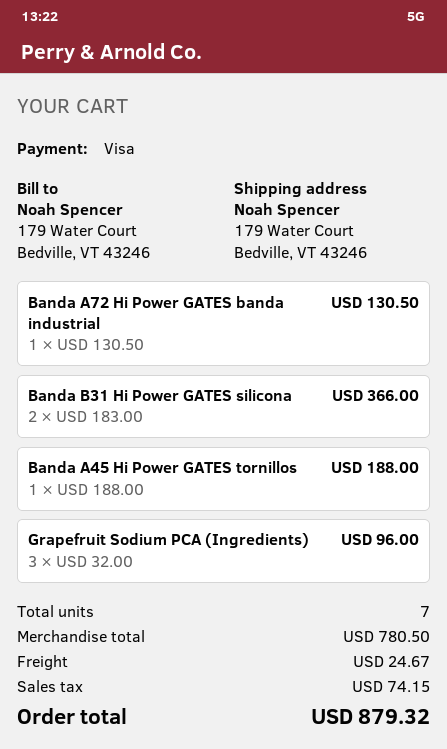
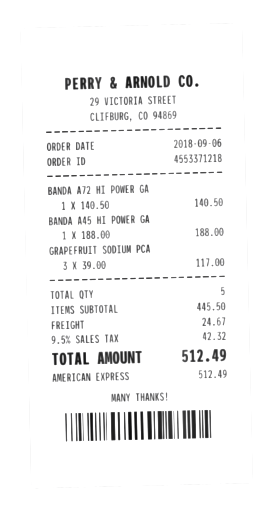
payment method: Visa -> American Express
Banda A72 Hi Power GATES banda industrial: 1 x 130.50 = 130.50 -> 1 x 140.50 = 140.50
Banda B31 Hi Power GATES silicona: 2 x 183.00 = 366.00 -> none
Grapefruit Sodium PCA (Ingredients): 3 x 32.00 = 96.00 -> 3 x 39.00 = 117.00
total quantity: 7 -> 5
subtotal: 780.50 -> 445.50
tax: 74.15 -> 42.32
total: 879.32 -> 512.49

